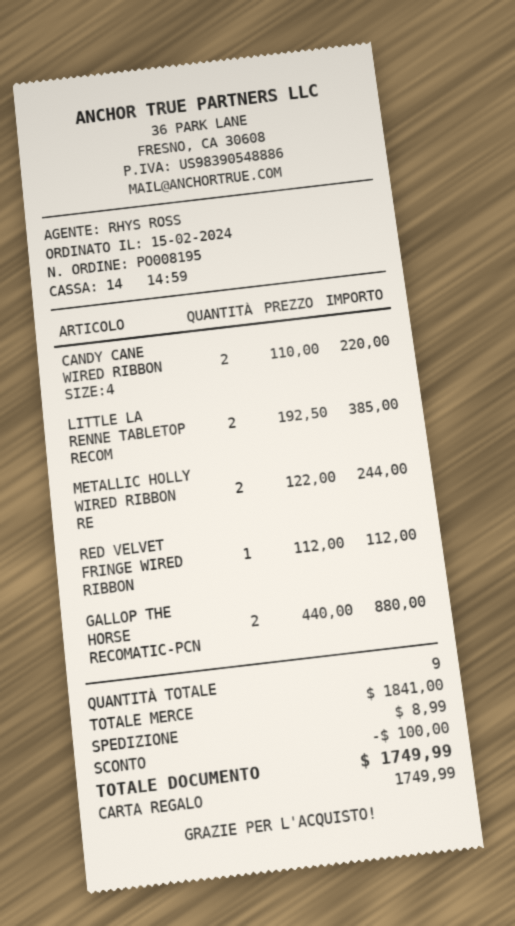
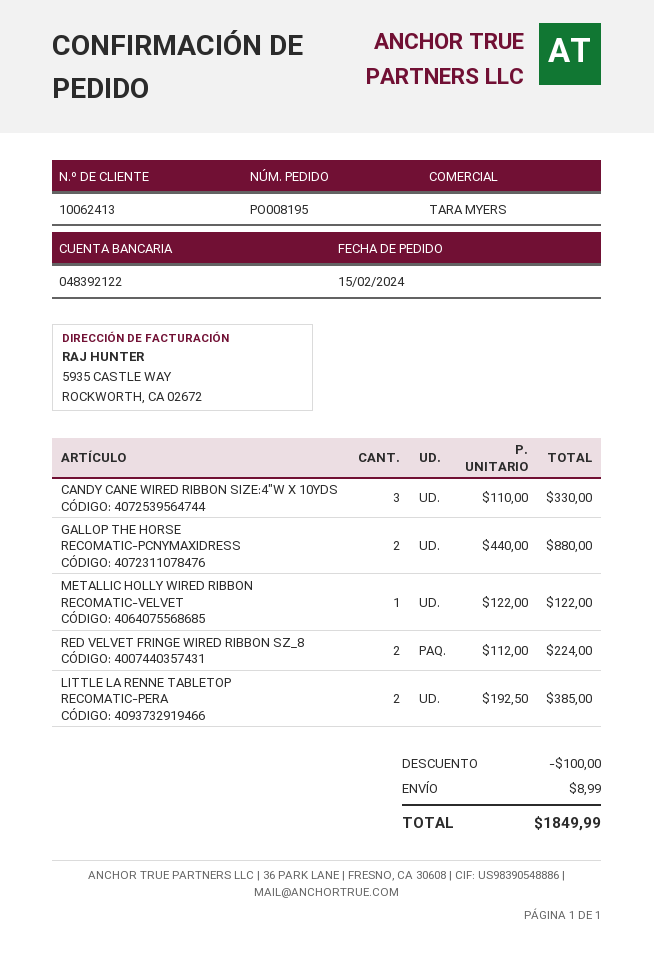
sales rep: RHYS ROSS -> TARA MYERS
CANDY CANE WIRED RIBBON SIZE:4: 2 x 110.00 = 220.00 -> 3 x 110.00 = 330.00
METALLIC HOLLY WIRED RIBBON RE: 2 x 122.00 = 244.00 -> 1 x 122.00 = 122.00
RED VELVET FRINGE WIRED RIBBON: 1 x 112.00 = 112.00 -> 2 x 112.00 = 224.00
total: 1749.99 -> 1849.99

